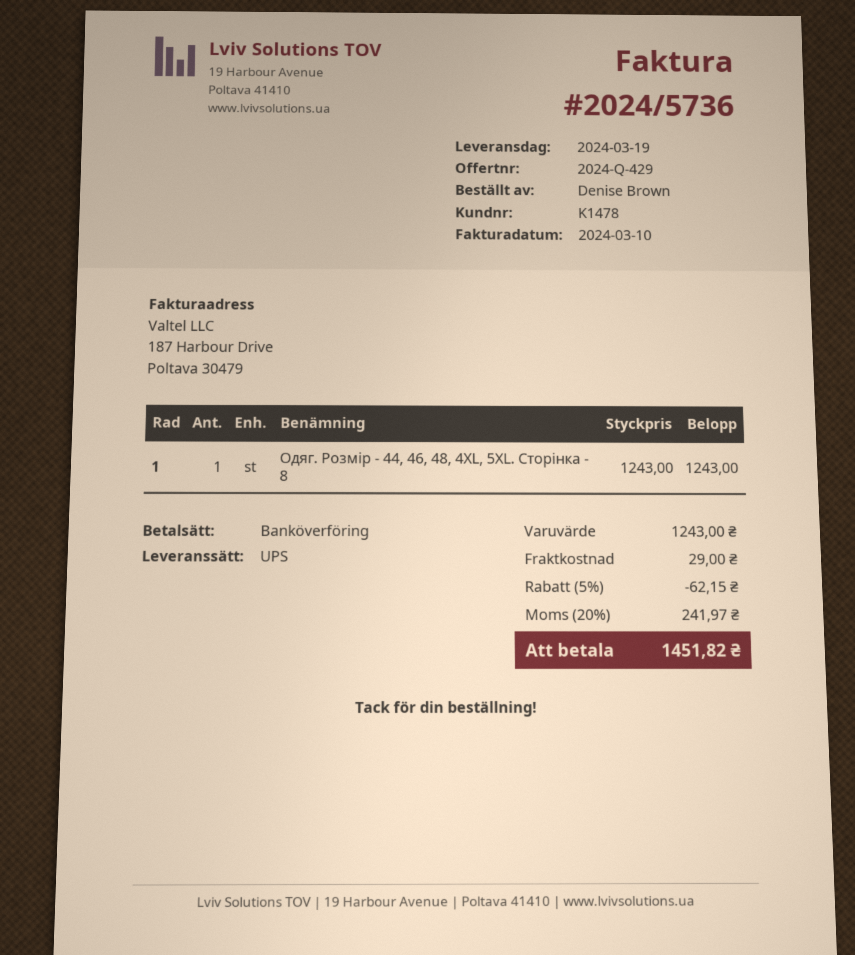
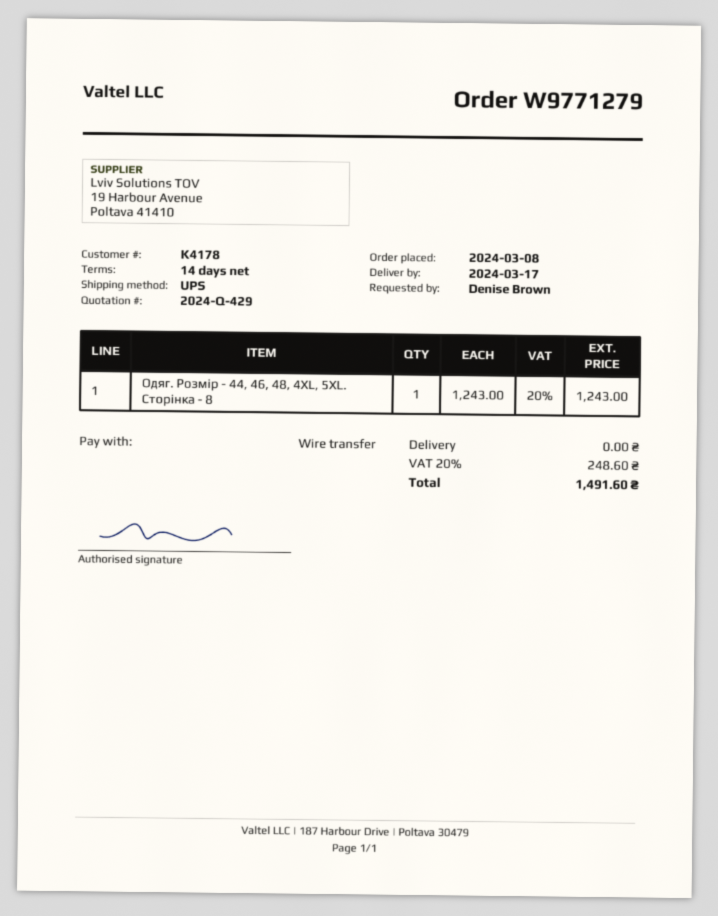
delivery date: 2024-03-19 -> 2024-03-17
customer number: K1478 -> K4178
discount: 5% = 62.15 -> none
shipping: 29.00 -> 0.00
tax: 20% = 241.97 -> 20% = 248.60
total: 1451.82 -> 1491.60

